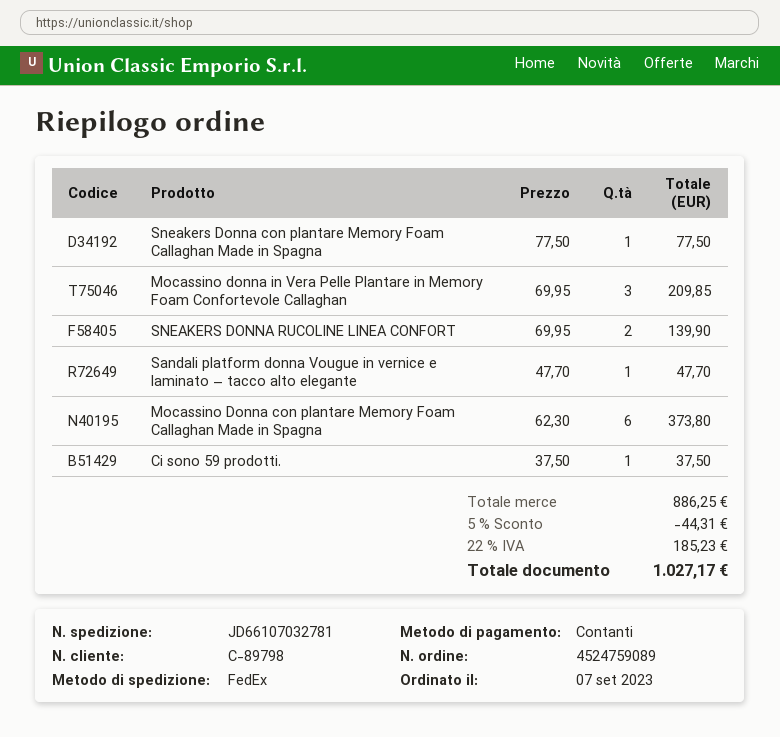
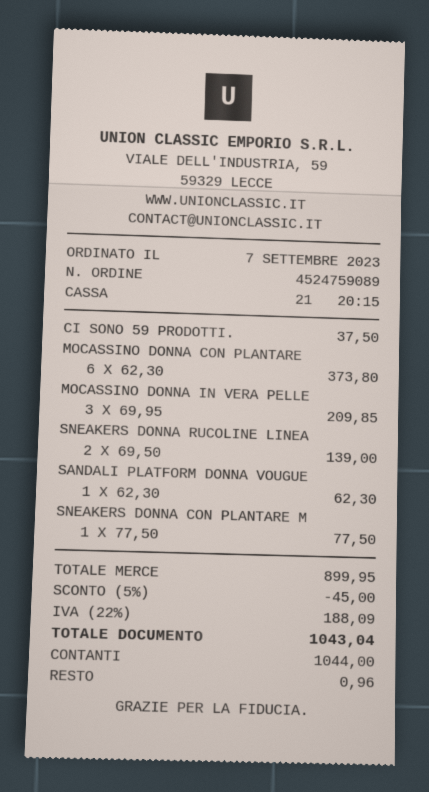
SNEAKERS DONNA RUCOLINE LINEA CONFORT: 2 x 69.95 = 139.90 -> 2 x 69.50 = 139.00
Sandali platform donna Vougue in vernice e laminato – tacco alto elegante: 1 x 47.70 = 47.70 -> 1 x 62.30 = 62.30
subtotal: 886.25 -> 899.95
discount: 5% = 44.31 -> 5% = 45.00
tax: 22% = 185.23 -> 22% = 188.09
total: 1027.17 -> 1043.04

